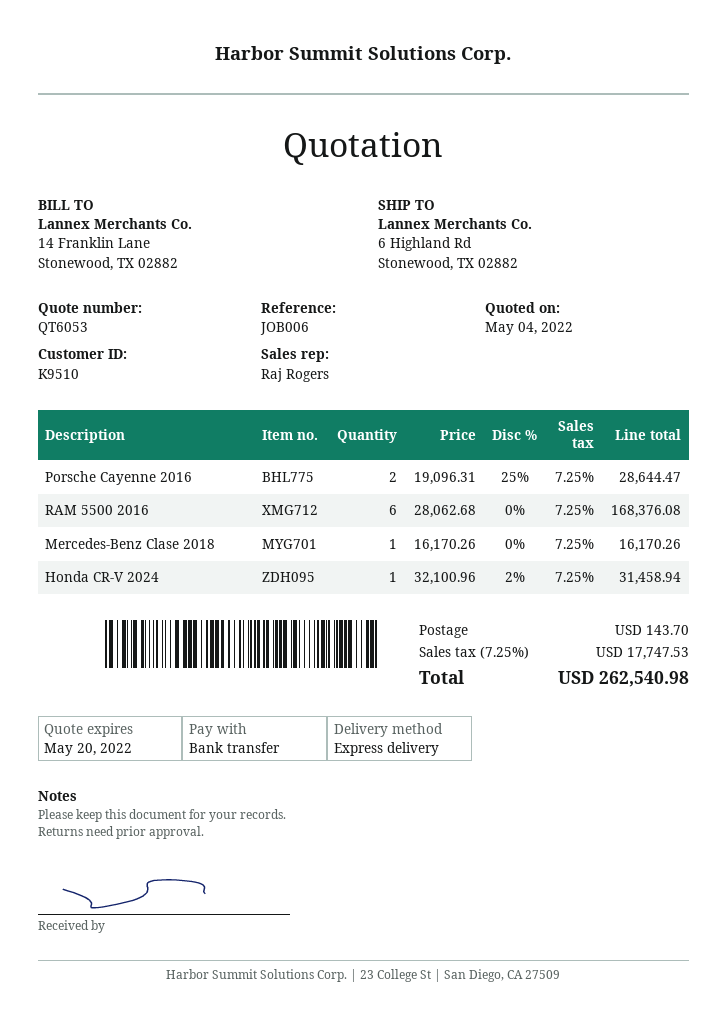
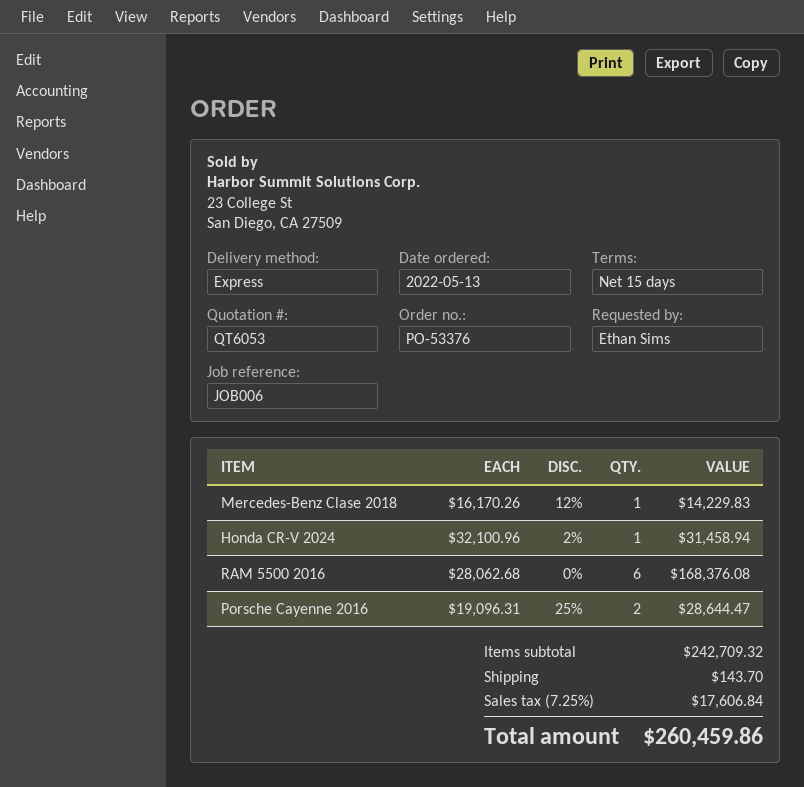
Mercedes-Benz Clase 2018: 1 x 16170.26 = 16170.26 -> 1 x 16170.26 - 12% = 14229.83
tax: 7.25% = 17747.53 -> 7.25% = 17606.84
total: 262540.98 -> 260459.86

